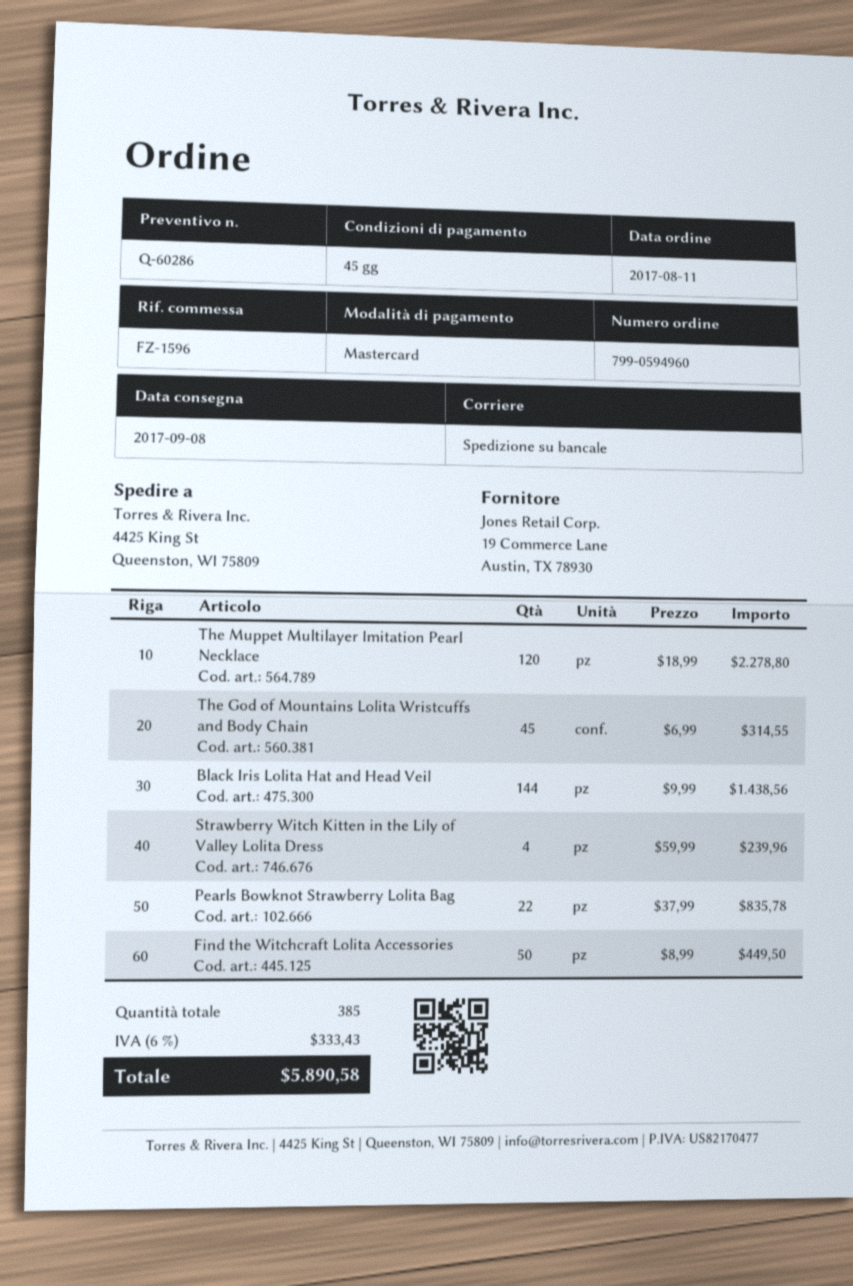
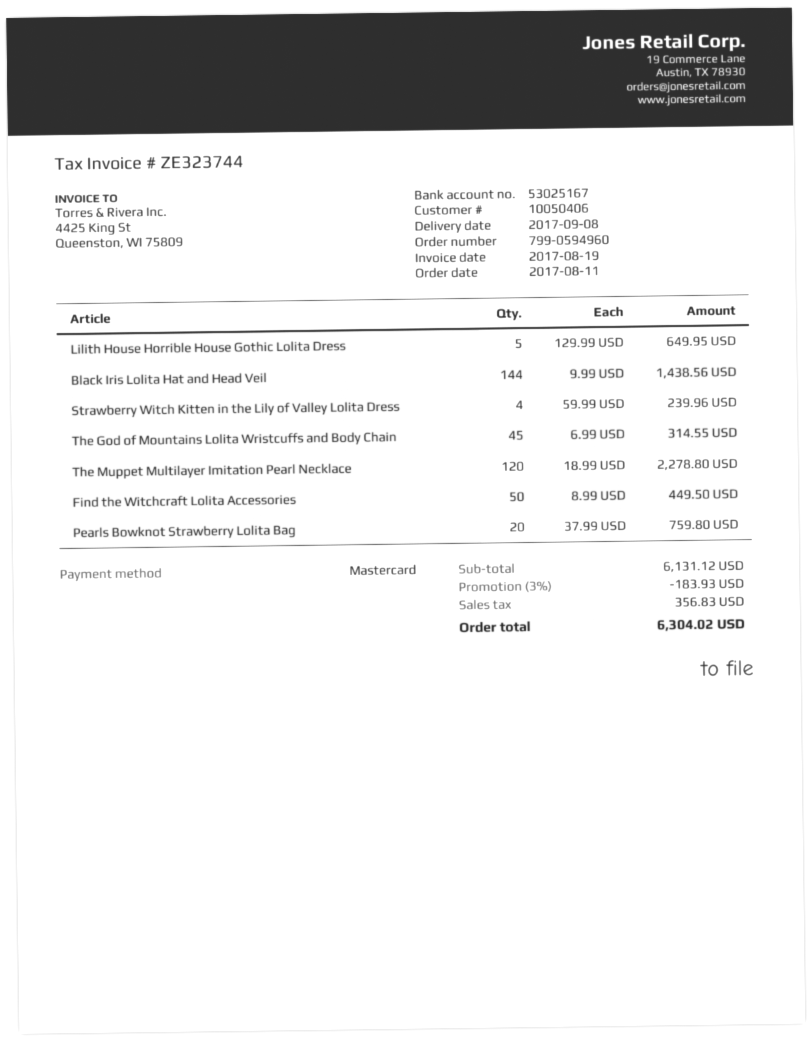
Pearls Bowknot Strawberry Lolita Bag: 22 x 37.99 = 835.78 -> 20 x 37.99 = 759.80
Lilith House Horrible House Gothic Lolita Dress: none -> 5 x 129.99 = 649.95
discount: none -> 3% = 183.93
tax: 333.43 -> 356.83
total: 5890.58 -> 6304.02

